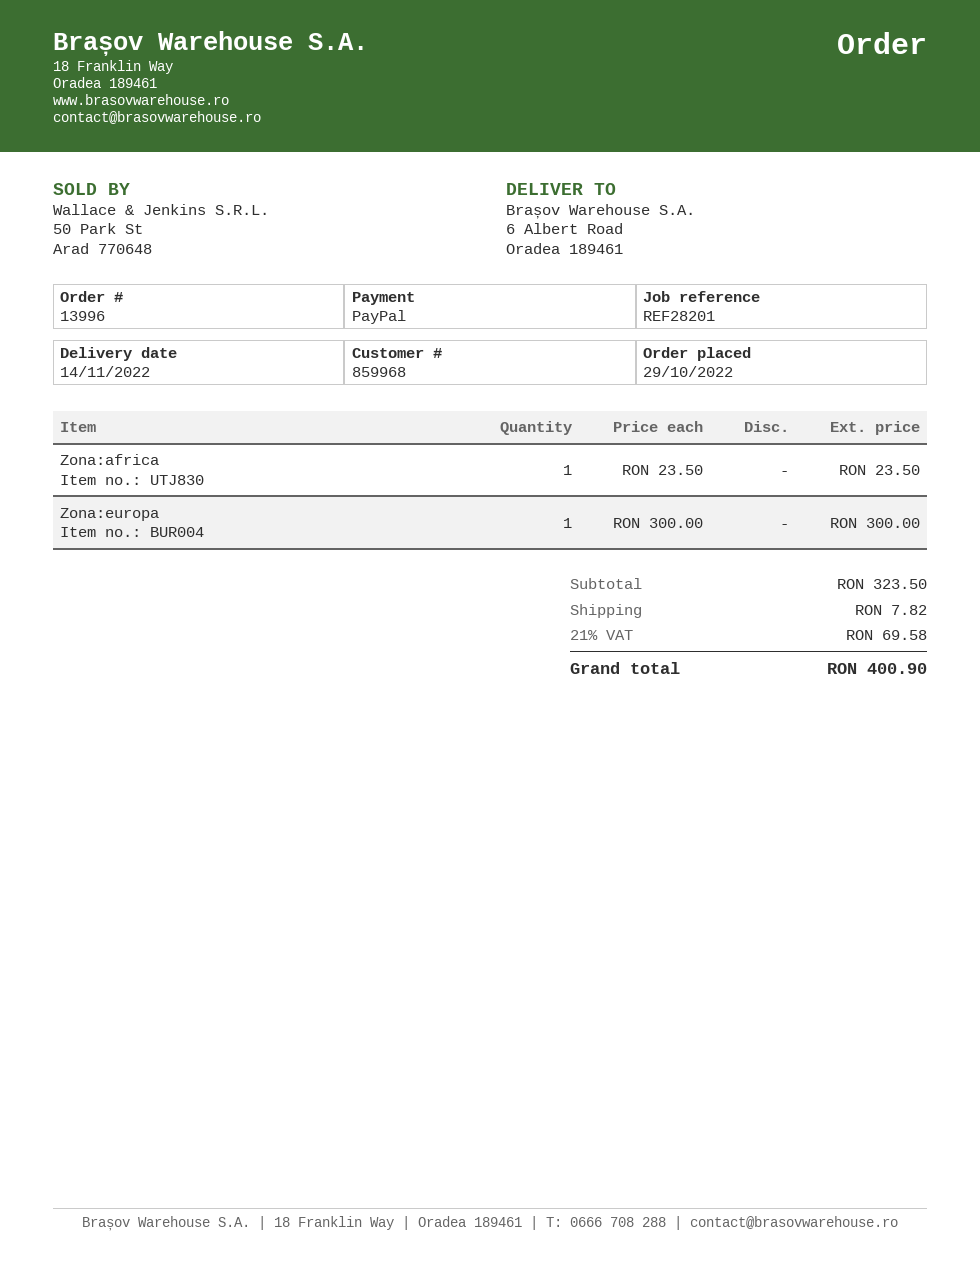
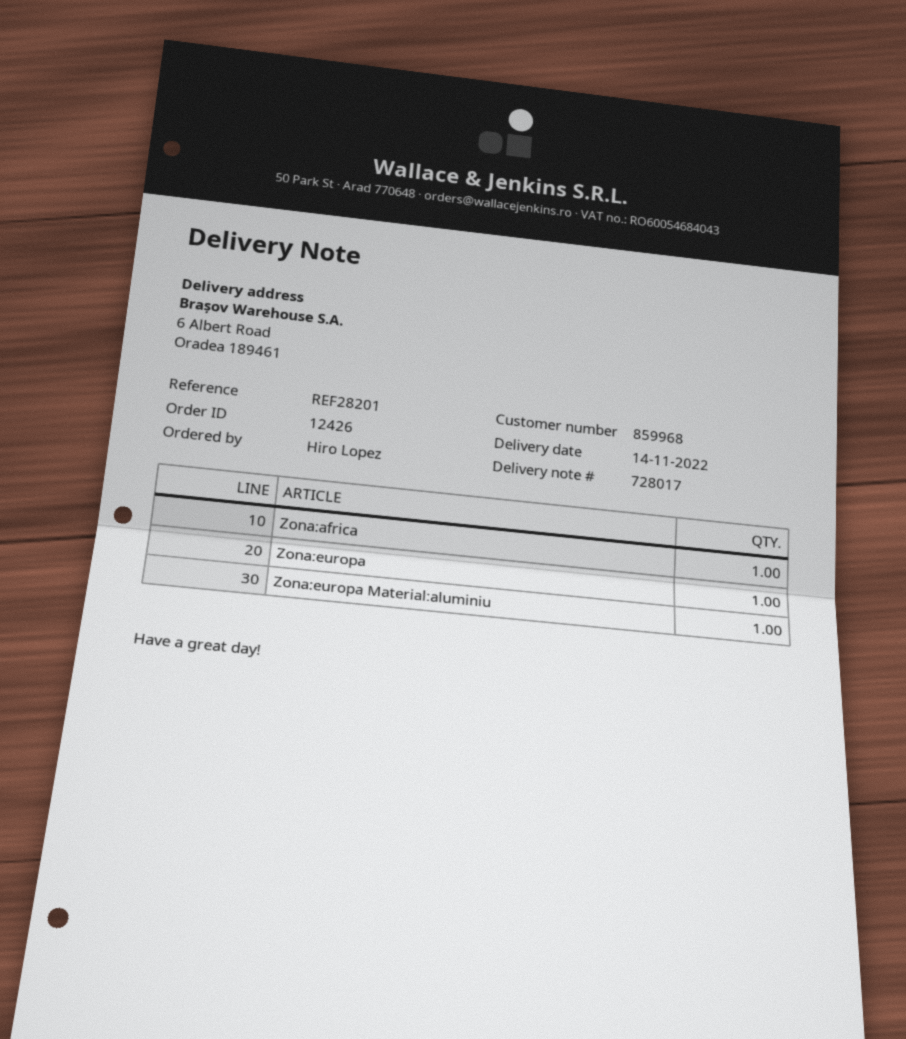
order number: 13996 -> 12426
Zona:europa Material:aluminiu: none -> 1

